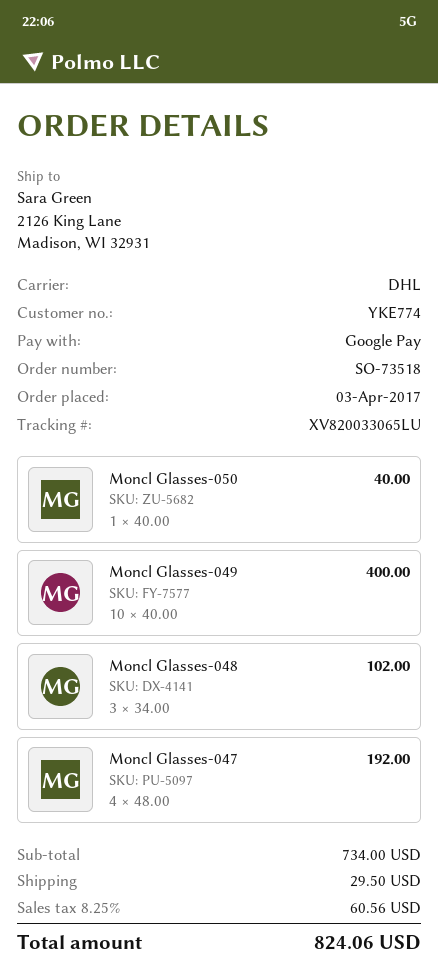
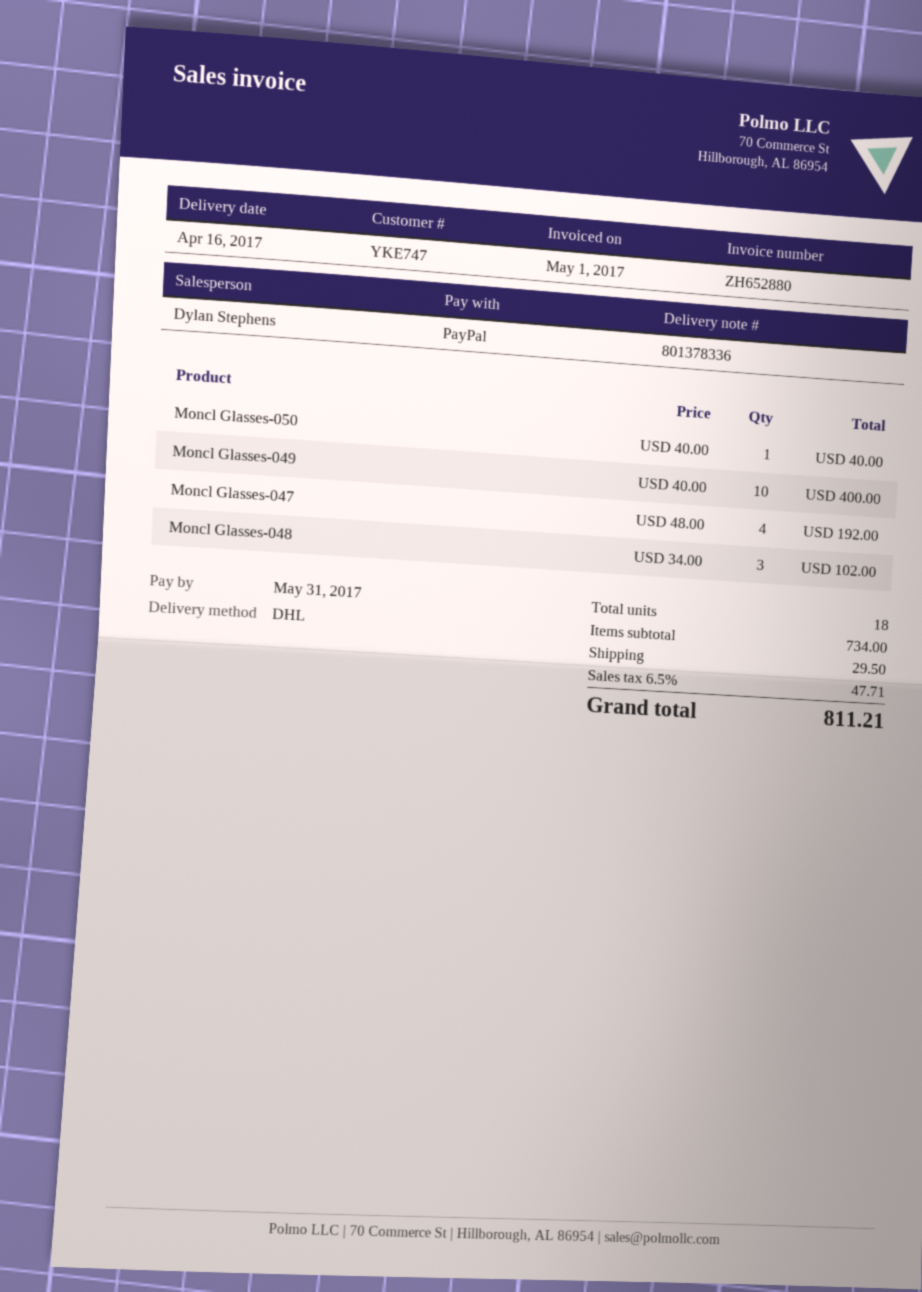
customer number: YKE774 -> YKE747
payment method: Google Pay -> PayPal
tax: 8.25% = 60.56 -> 6.5% = 47.71
total: 824.06 -> 811.21

